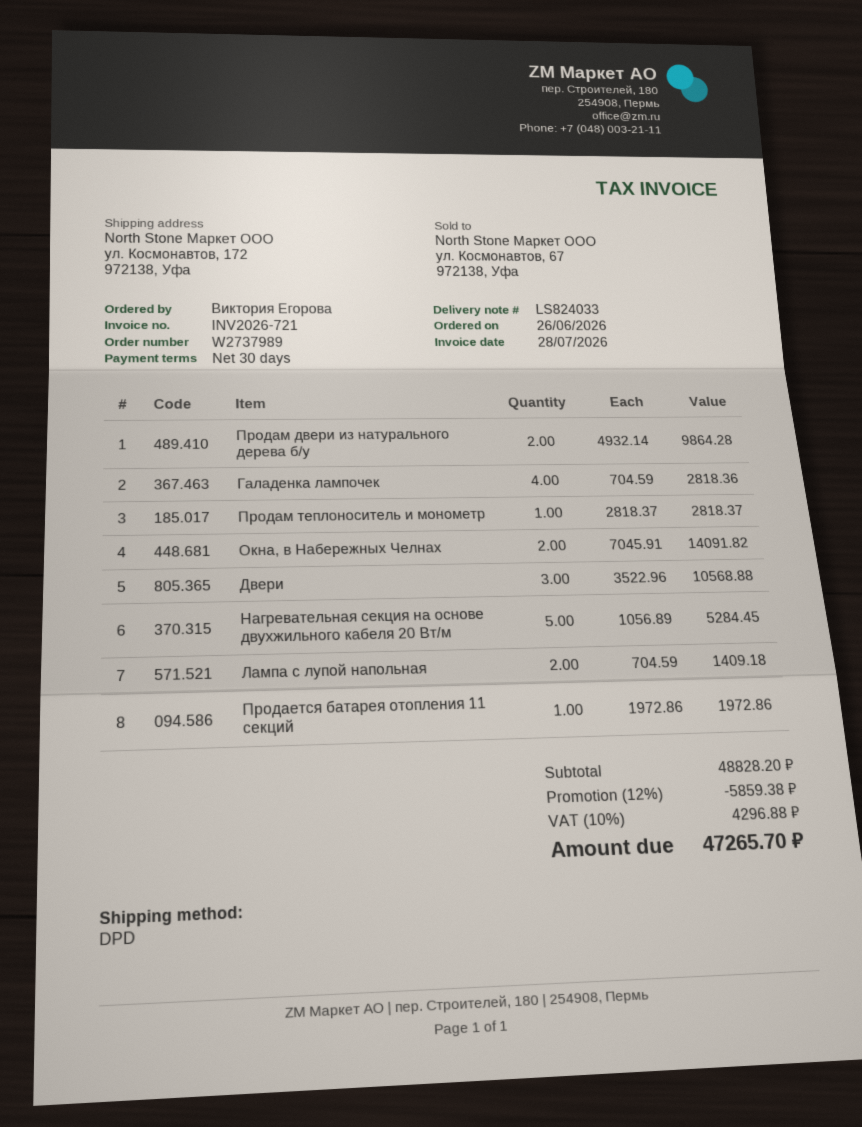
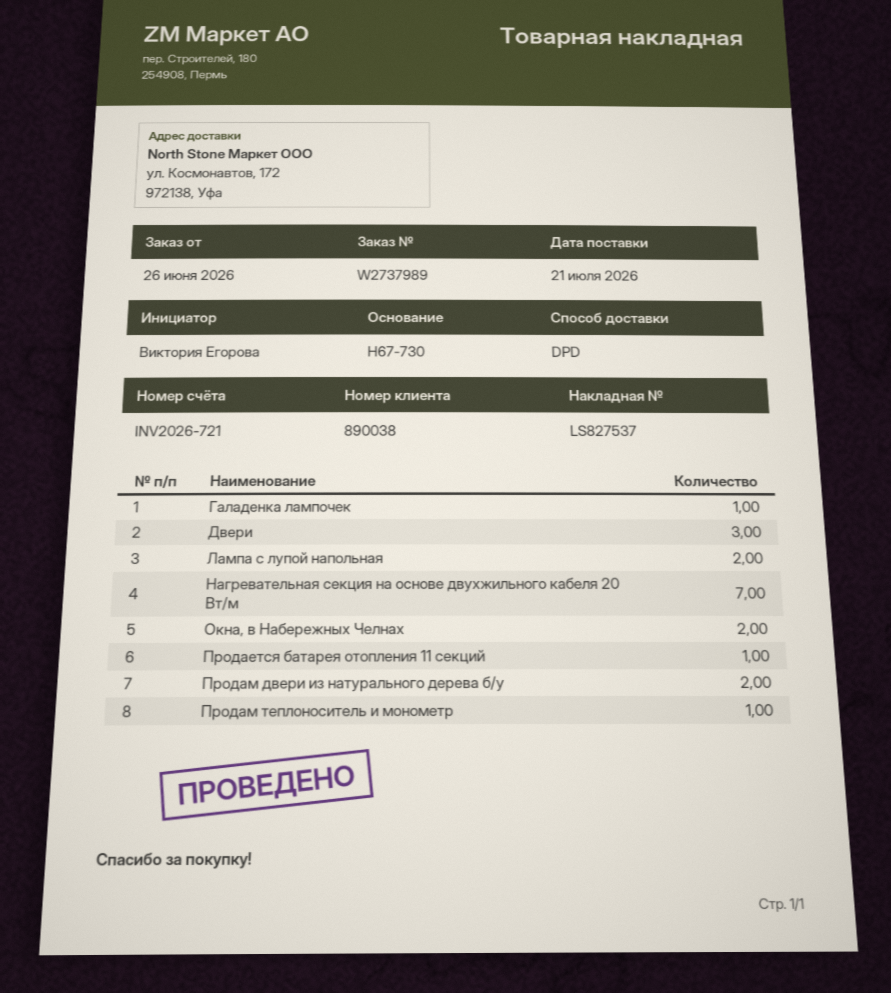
delivery note number: LS824033 -> LS827537
Галаденка лампочек: 4 -> 1
Нагревательная секция на основе двухжильного кабеля 20 Вт/м: 5 -> 7

